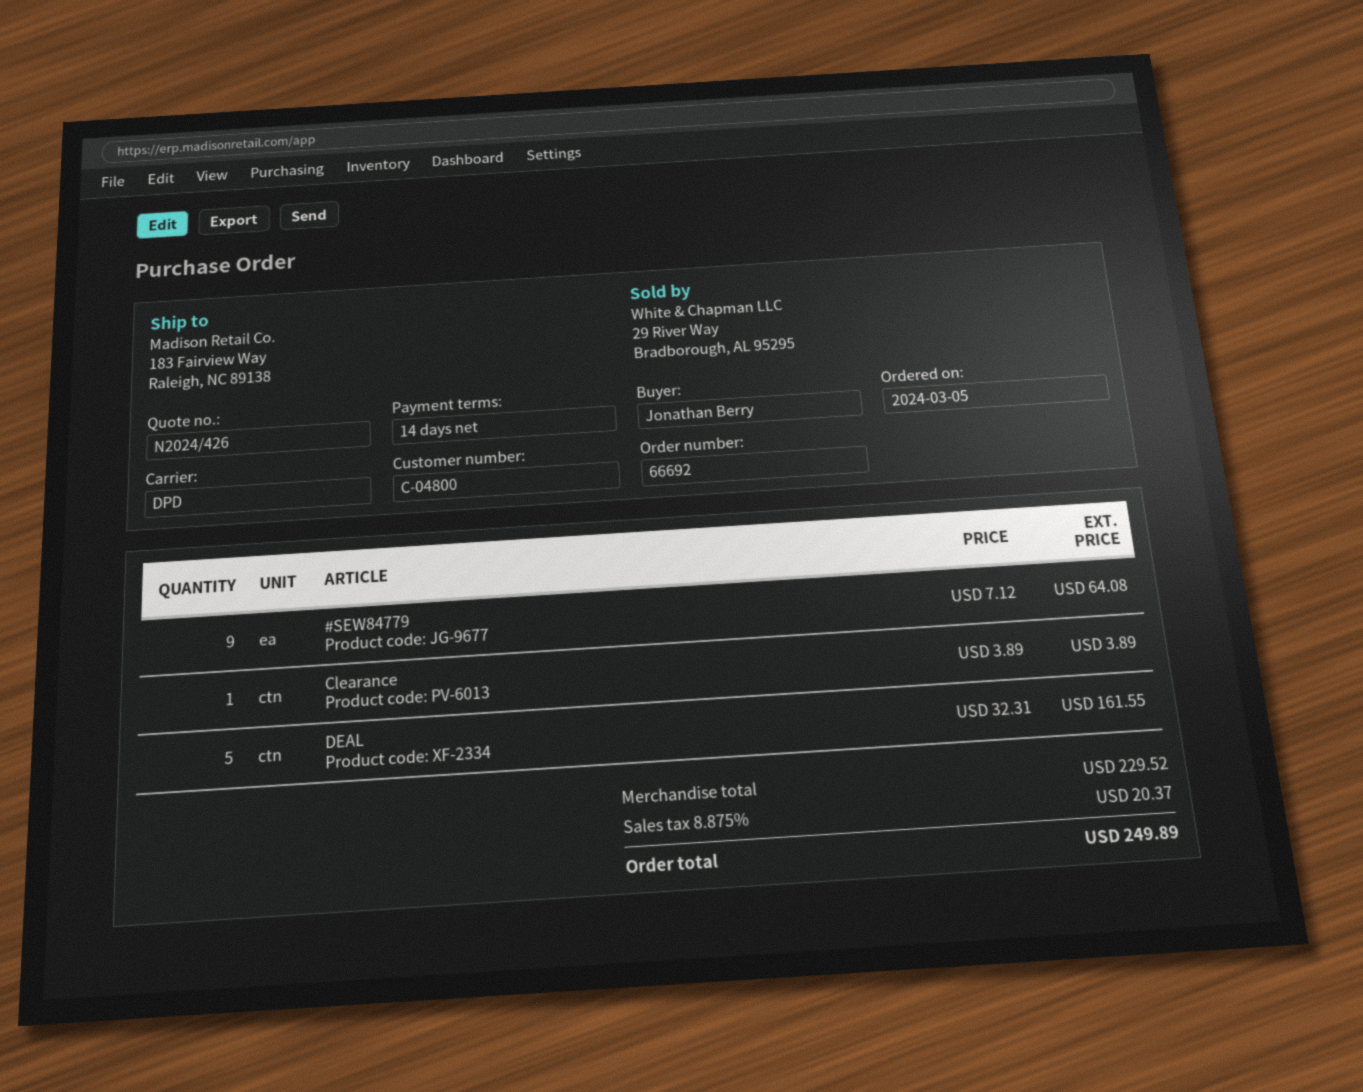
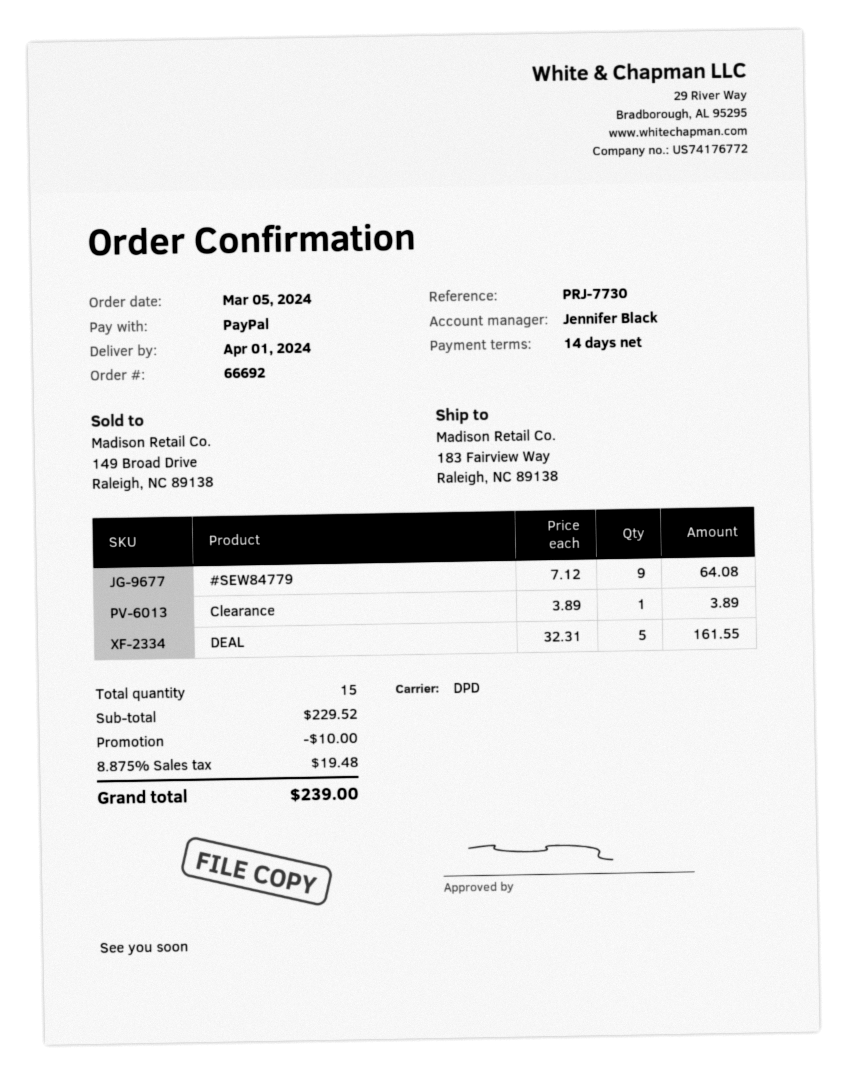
discount: none -> 10.00
tax: 8.875% = 20.37 -> 8.875% = 19.48
total: 249.89 -> 239.00

